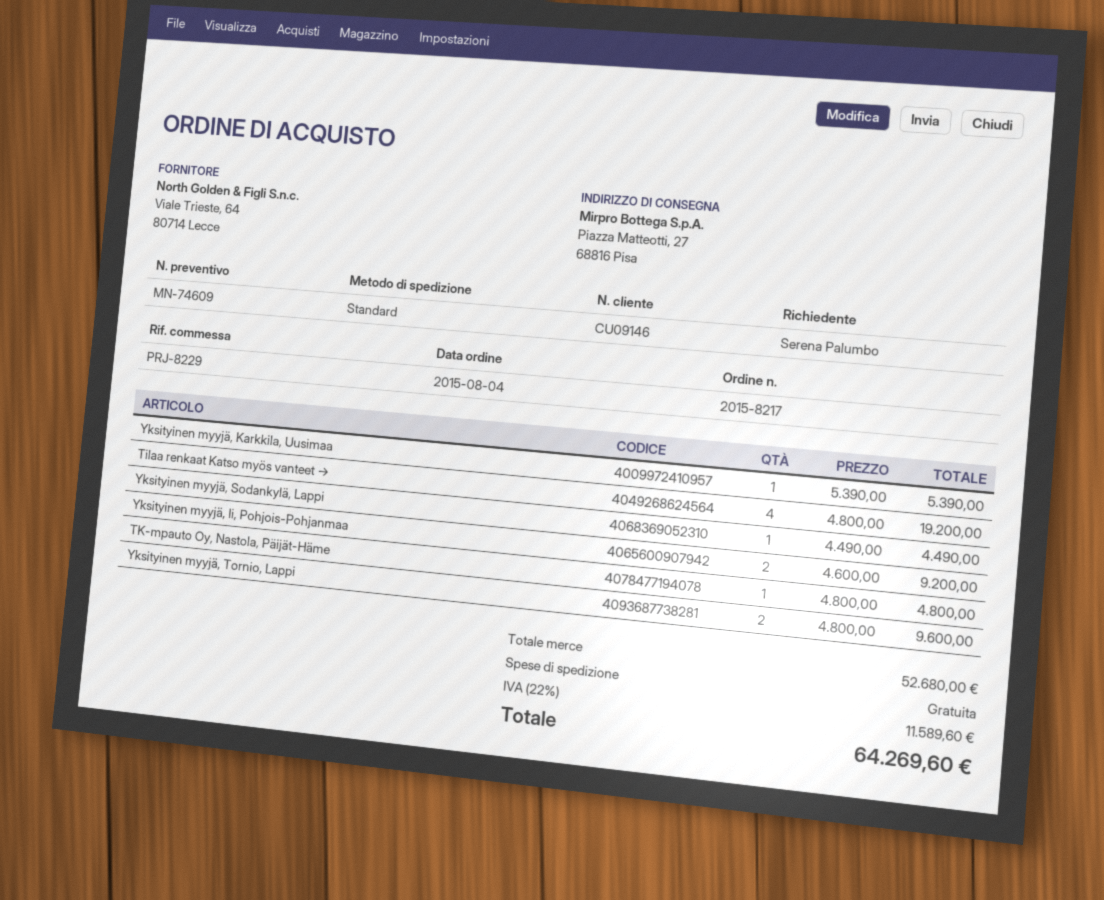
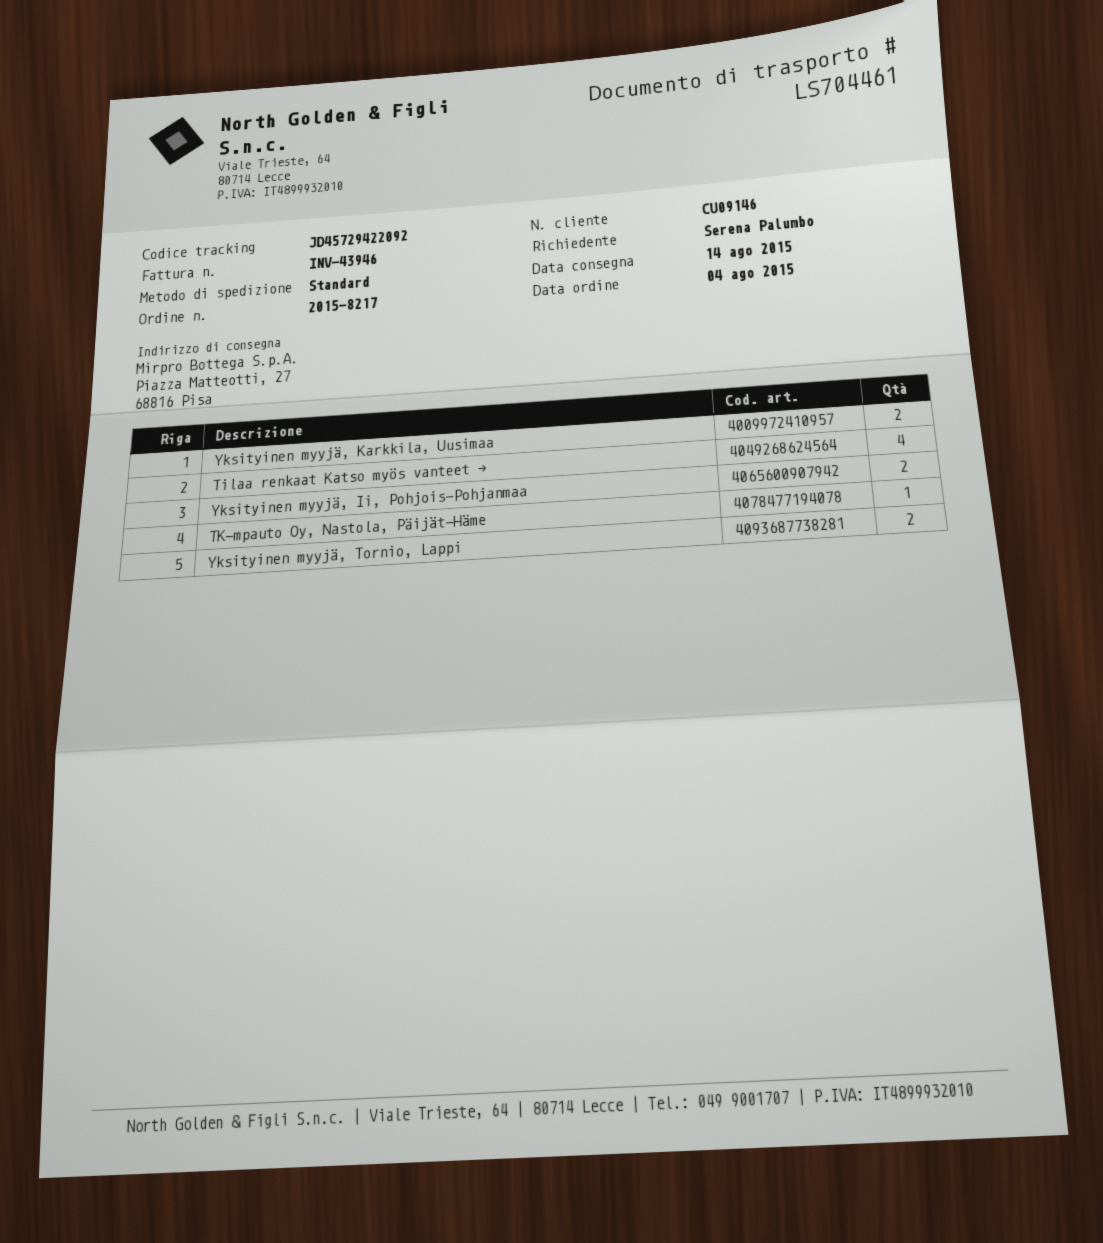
Yksityinen myyjä, Karkkila, Uusimaa: 1 -> 2
Yksityinen myyjä, Sodankylä, Lappi: 1 -> none

